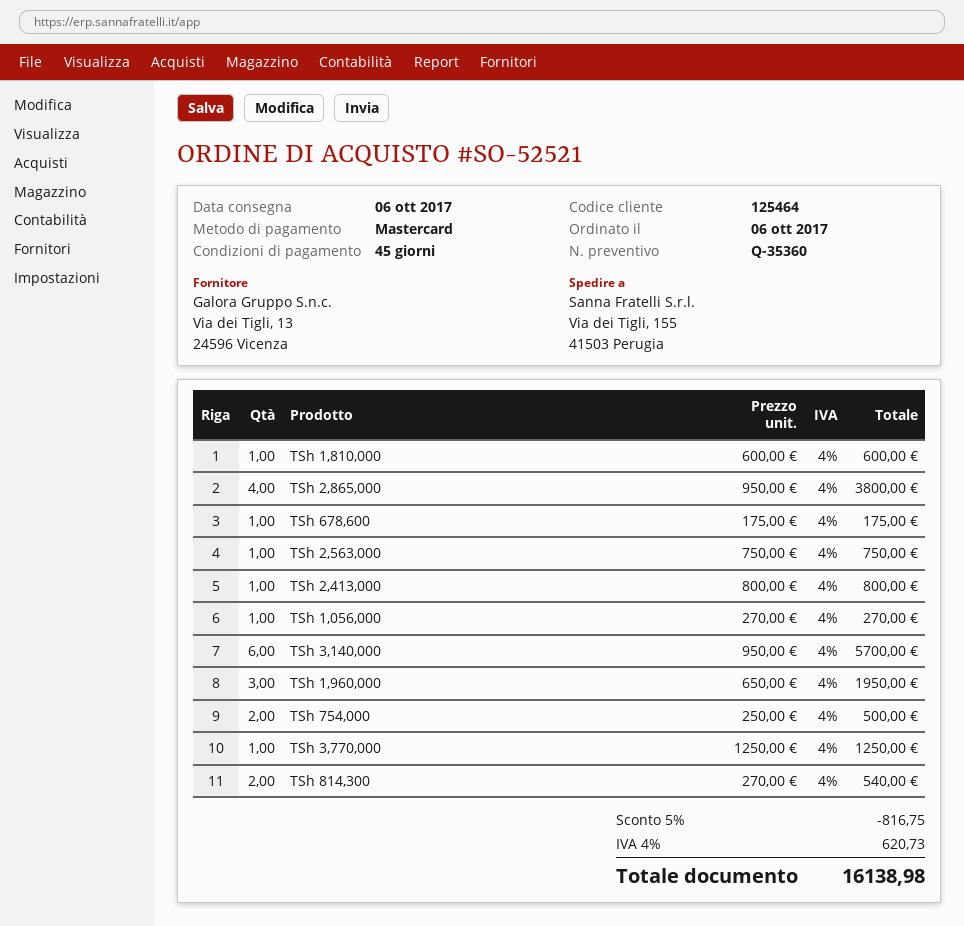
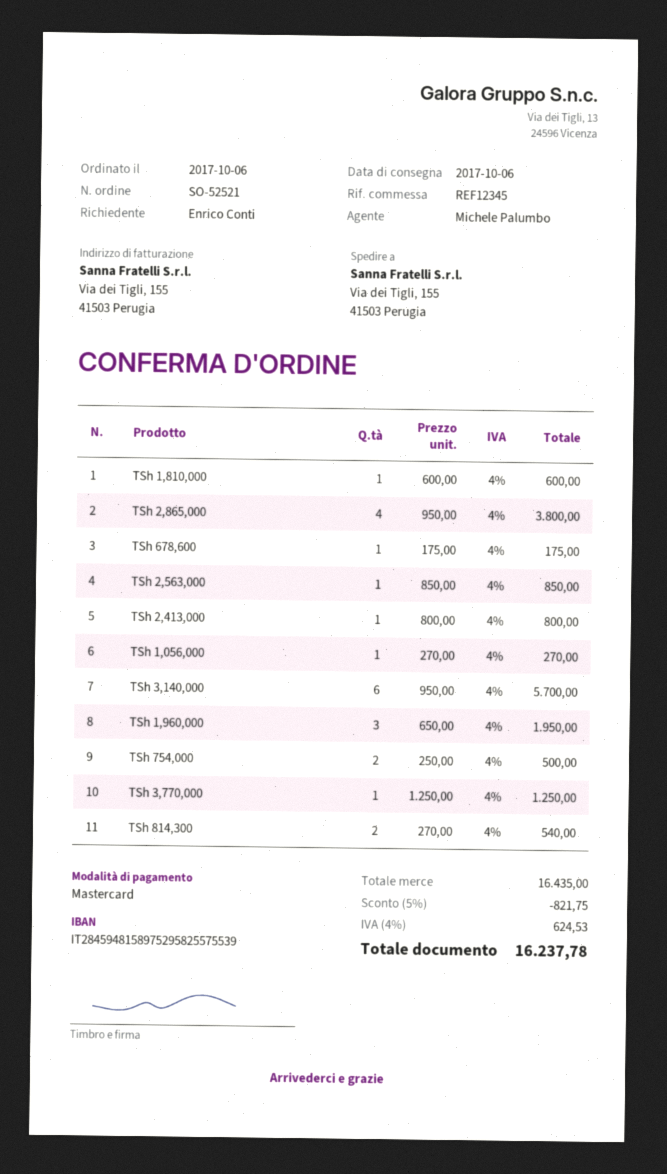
TSh 2,563,000: 1 x 750.00 = 750.00 -> 1 x 850.00 = 850.00
discount: 5% = 816.75 -> 5% = 821.75
tax: 4% = 620.73 -> 4% = 624.53
total: 16138.98 -> 16237.78

